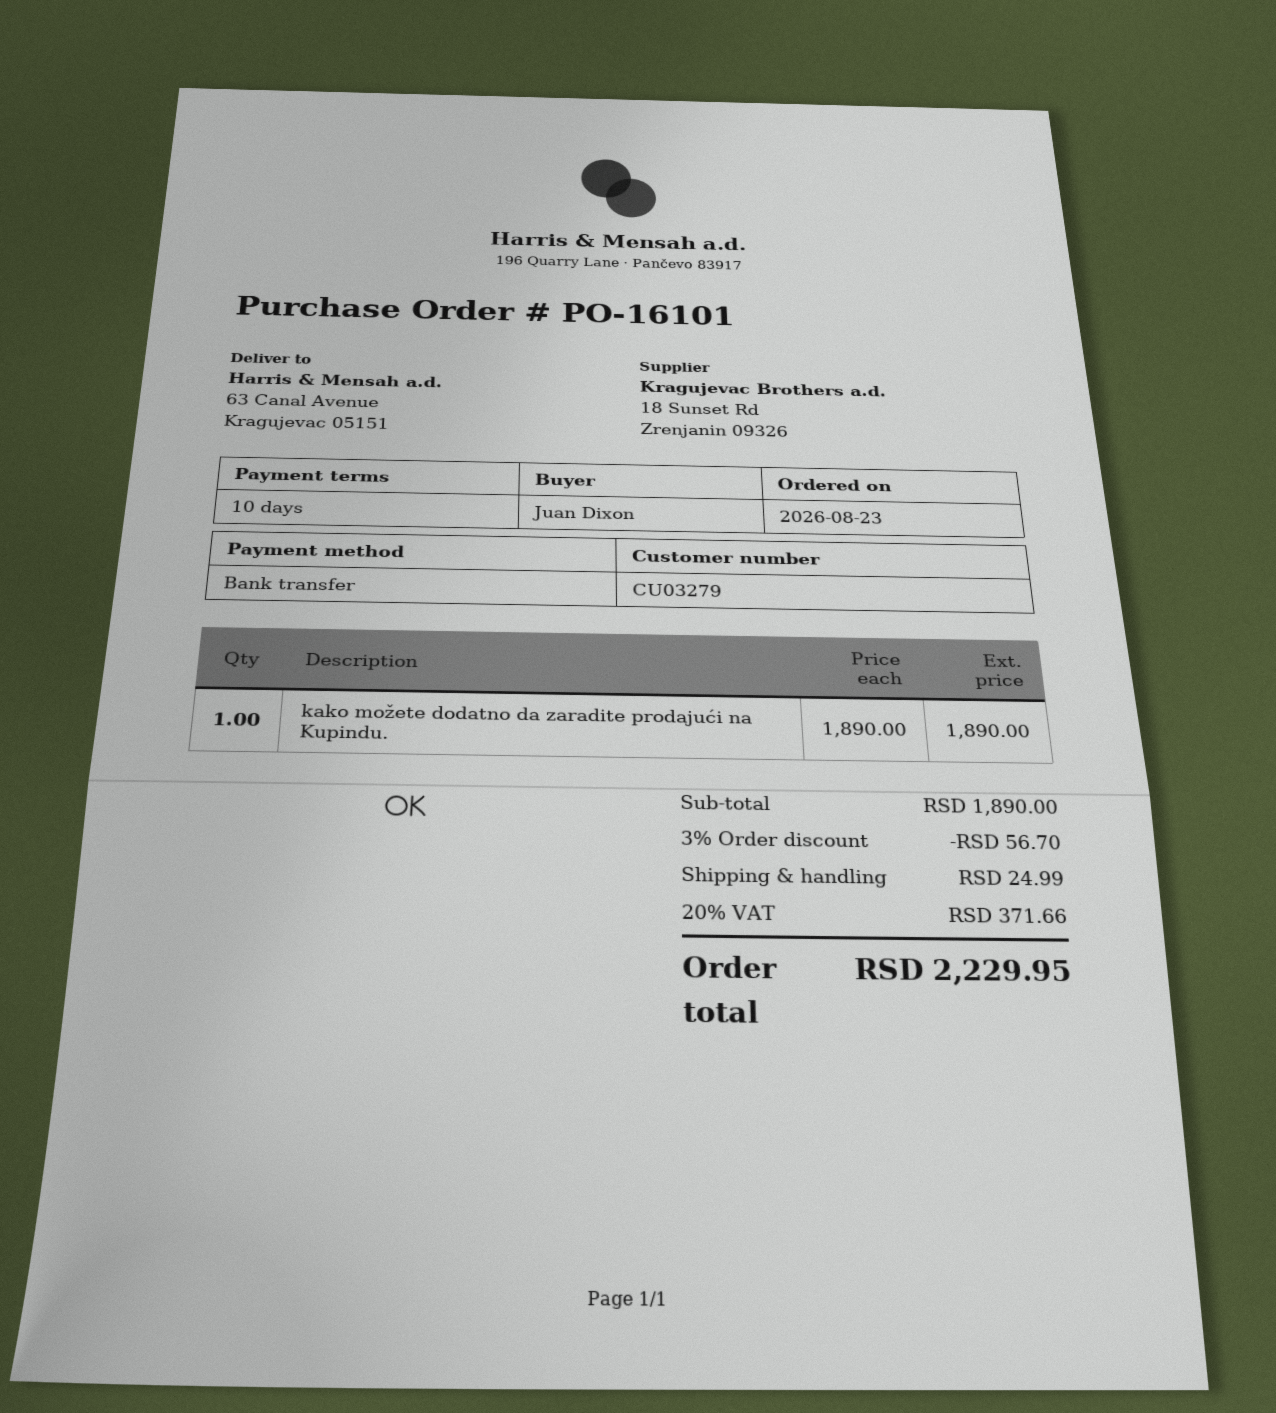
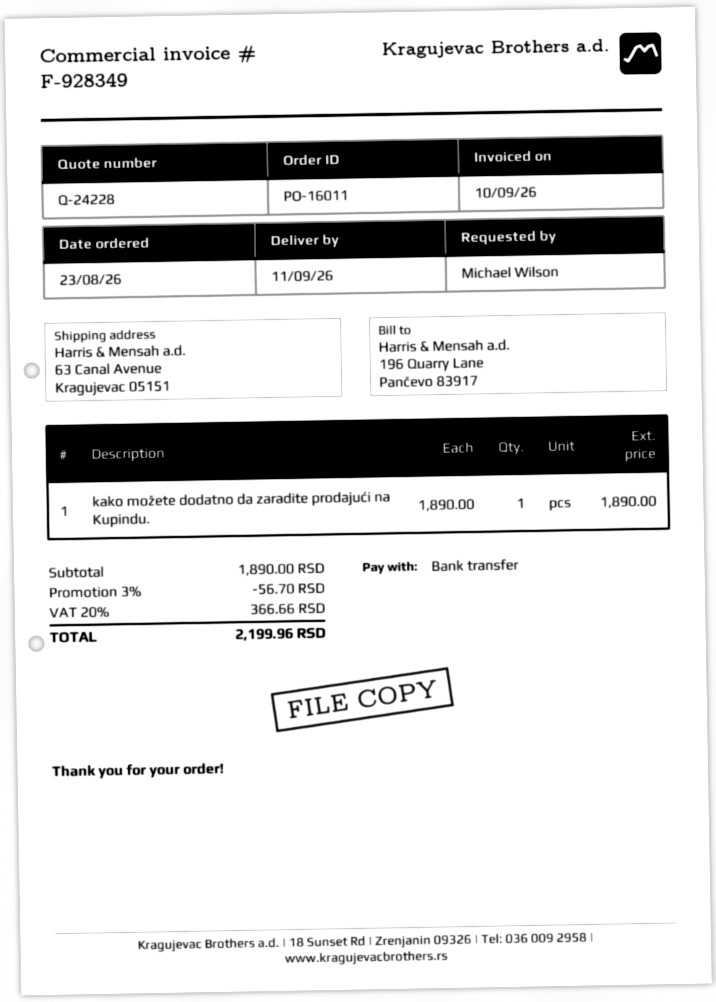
order number: PO-16101 -> PO-16011
ordered by: Juan Dixon -> Michael Wilson
shipping: 24.99 -> none
tax: 20% = 371.66 -> 20% = 366.66
total: 2229.95 -> 2199.96

